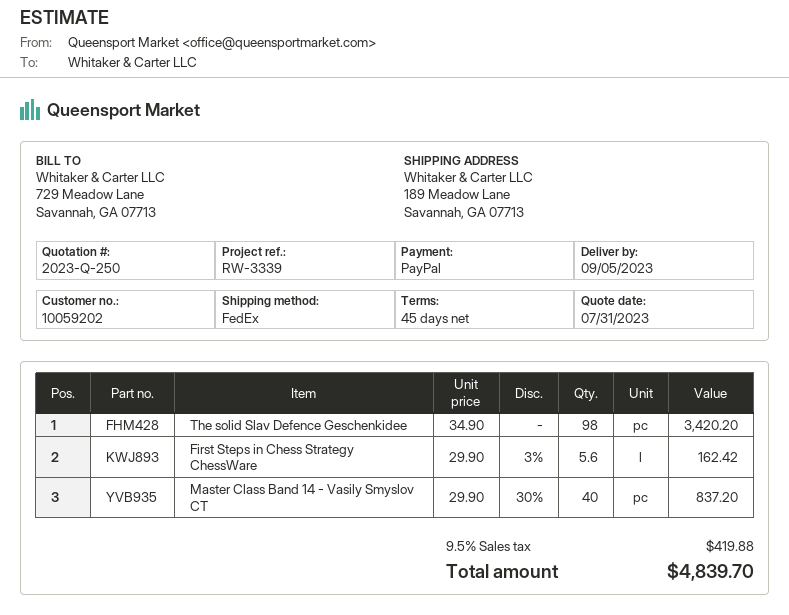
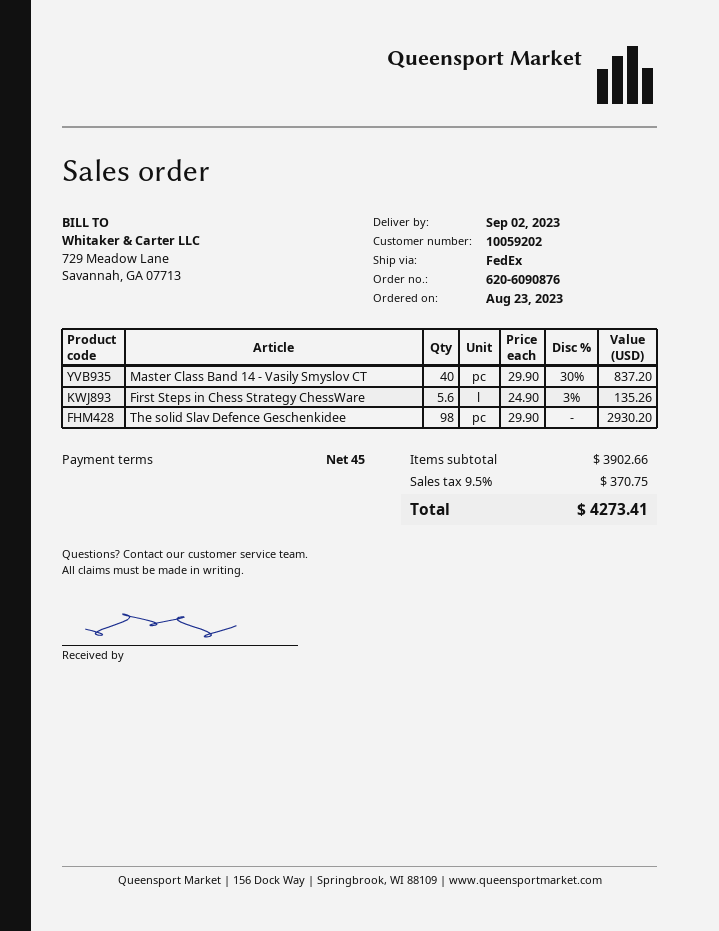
delivery date: 2023-09-05 -> 2023-09-02
The solid Slav Defence Geschenkidee: 98 x 34.90 = 3420.20 -> 98 x 29.90 = 2930.20
First Steps in Chess Strategy ChessWare: 5.6 x 29.90 - 3% = 162.42 -> 5.6 x 24.90 - 3% = 135.26
tax: 9.5% = 419.88 -> 9.5% = 370.75
total: 4839.70 -> 4273.41

